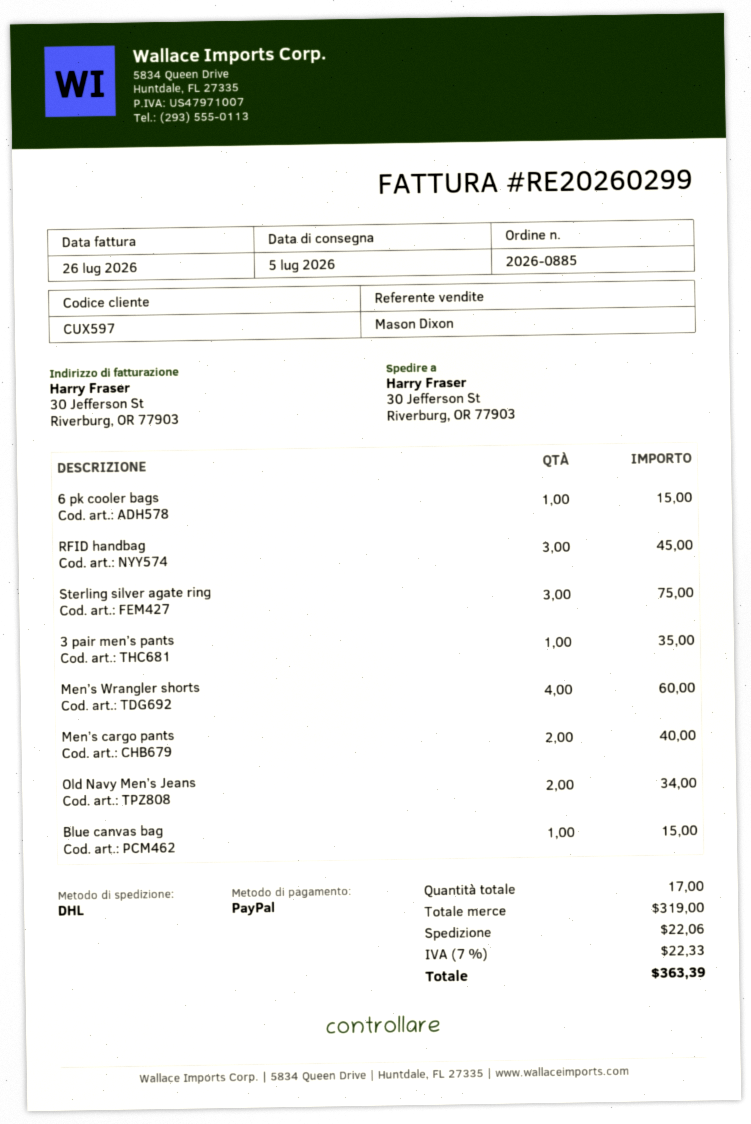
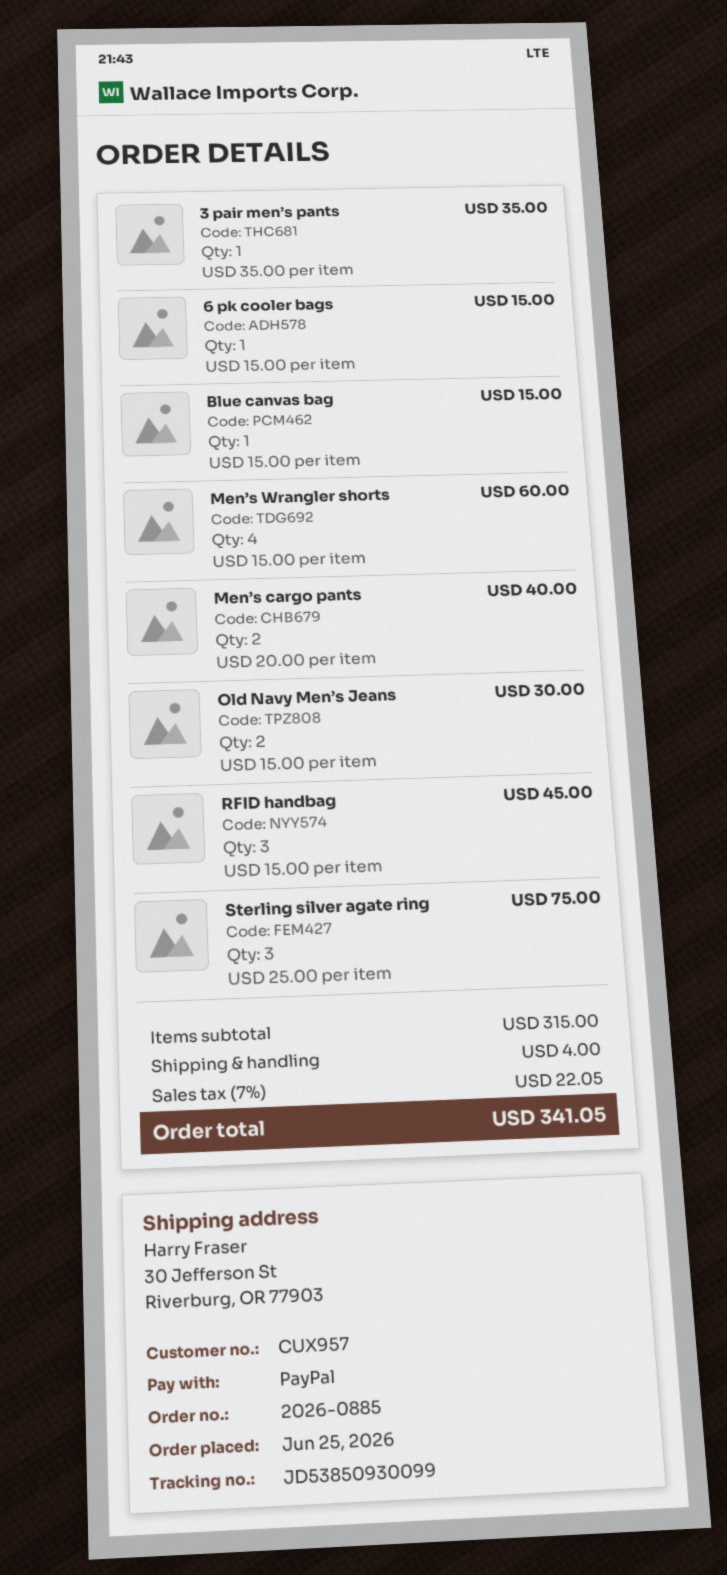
customer number: CUX597 -> CUX957
Old Navy Men’s Jeans: 2 for 34.00 -> 2 for 30.00
subtotal: 319.00 -> 315.00
shipping: 22.06 -> 4.00
tax: 7% = 22.33 -> 7% = 22.05
total: 363.39 -> 341.05

